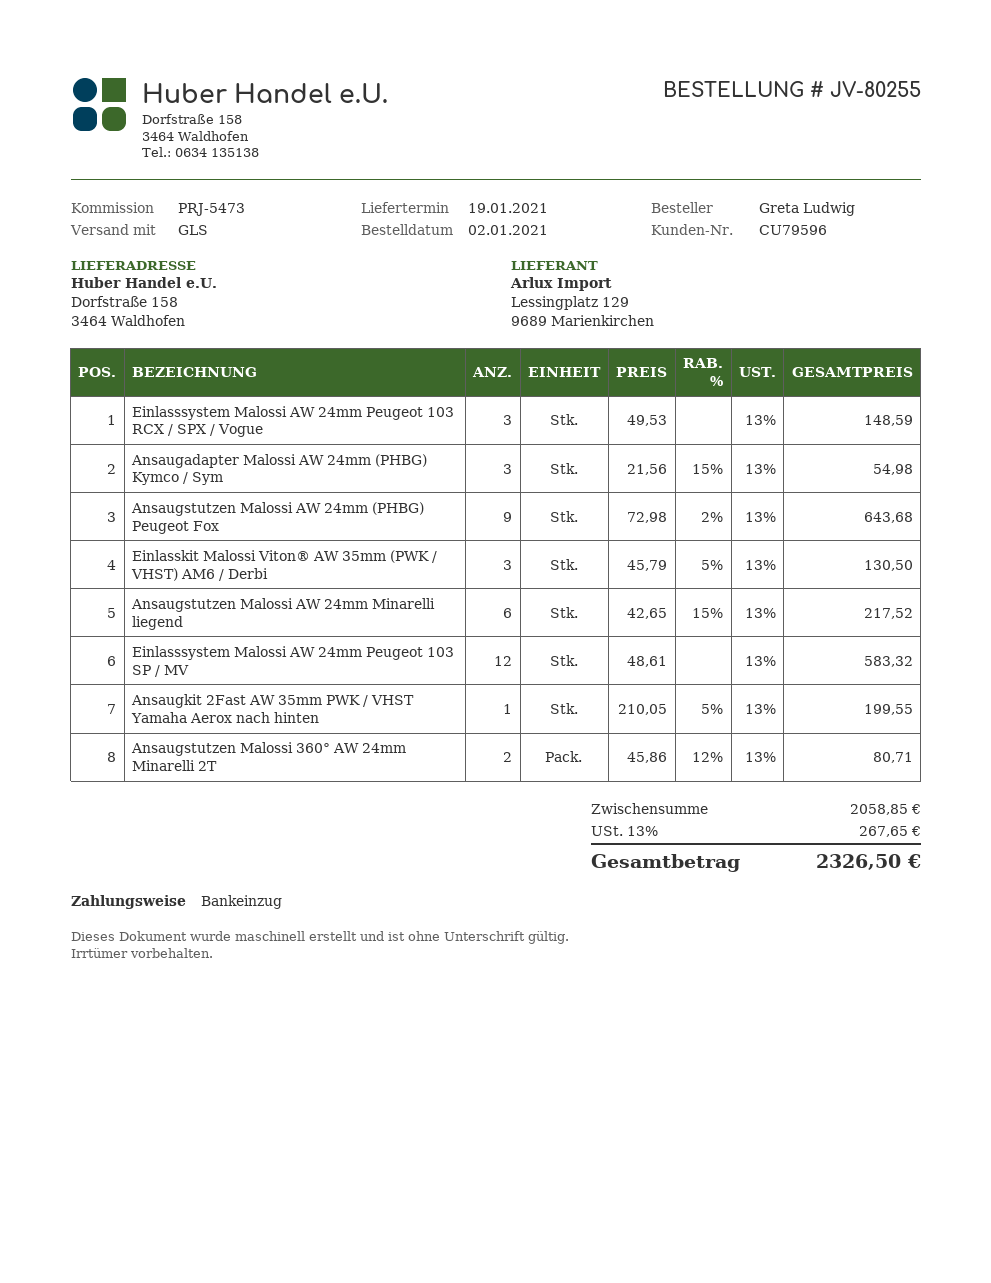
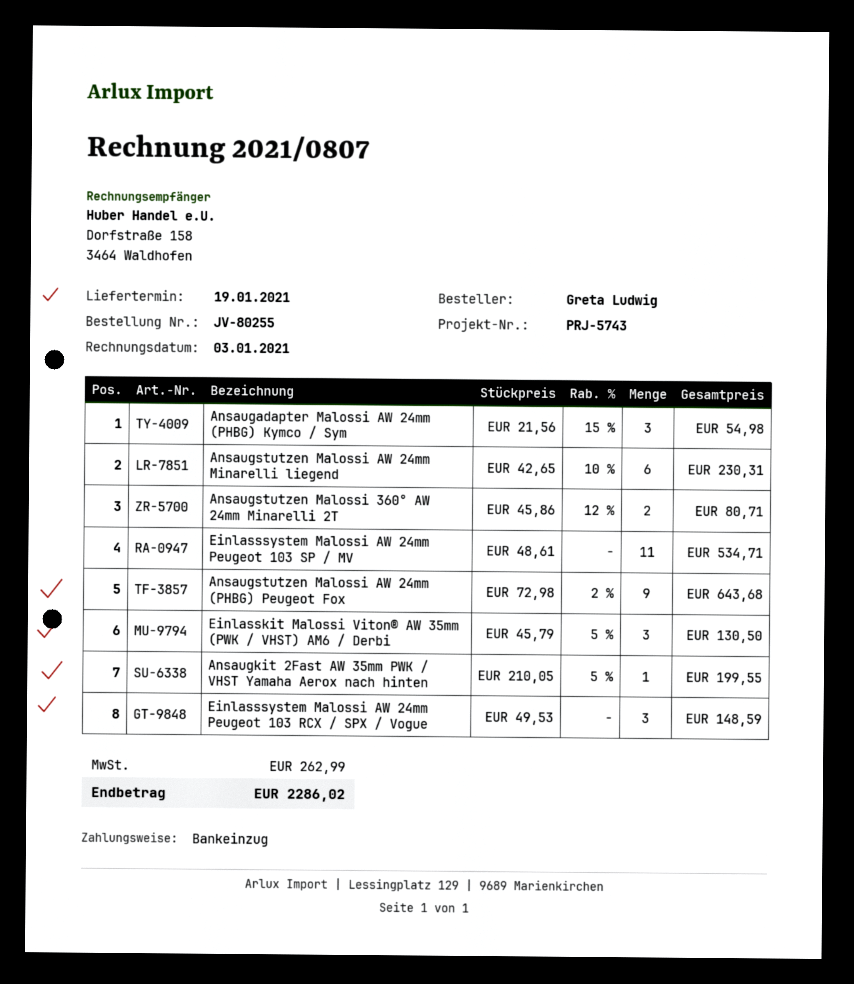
reference: PRJ-5473 -> PRJ-5743
Ansaugstutzen Malossi AW 24mm Minarelli liegend: 6 x 42.65 - 15% = 217.52 -> 6 x 42.65 - 10% = 230.31
Einlasssystem Malossi AW 24mm Peugeot 103 SP / MV: 12 x 48.61 = 583.32 -> 11 x 48.61 = 534.71
tax: 267.65 -> 262.99
total: 2326.50 -> 2286.02

